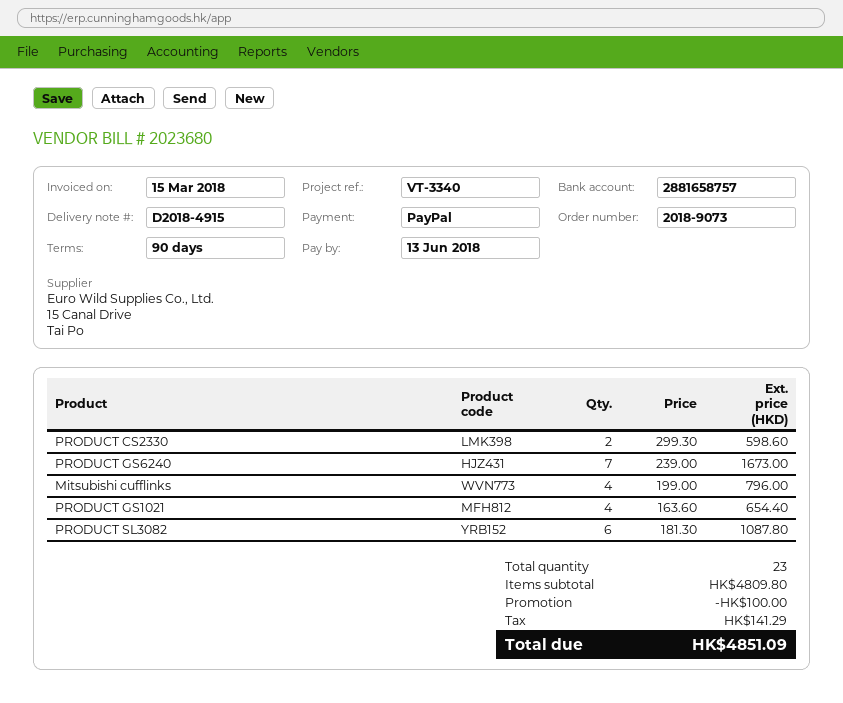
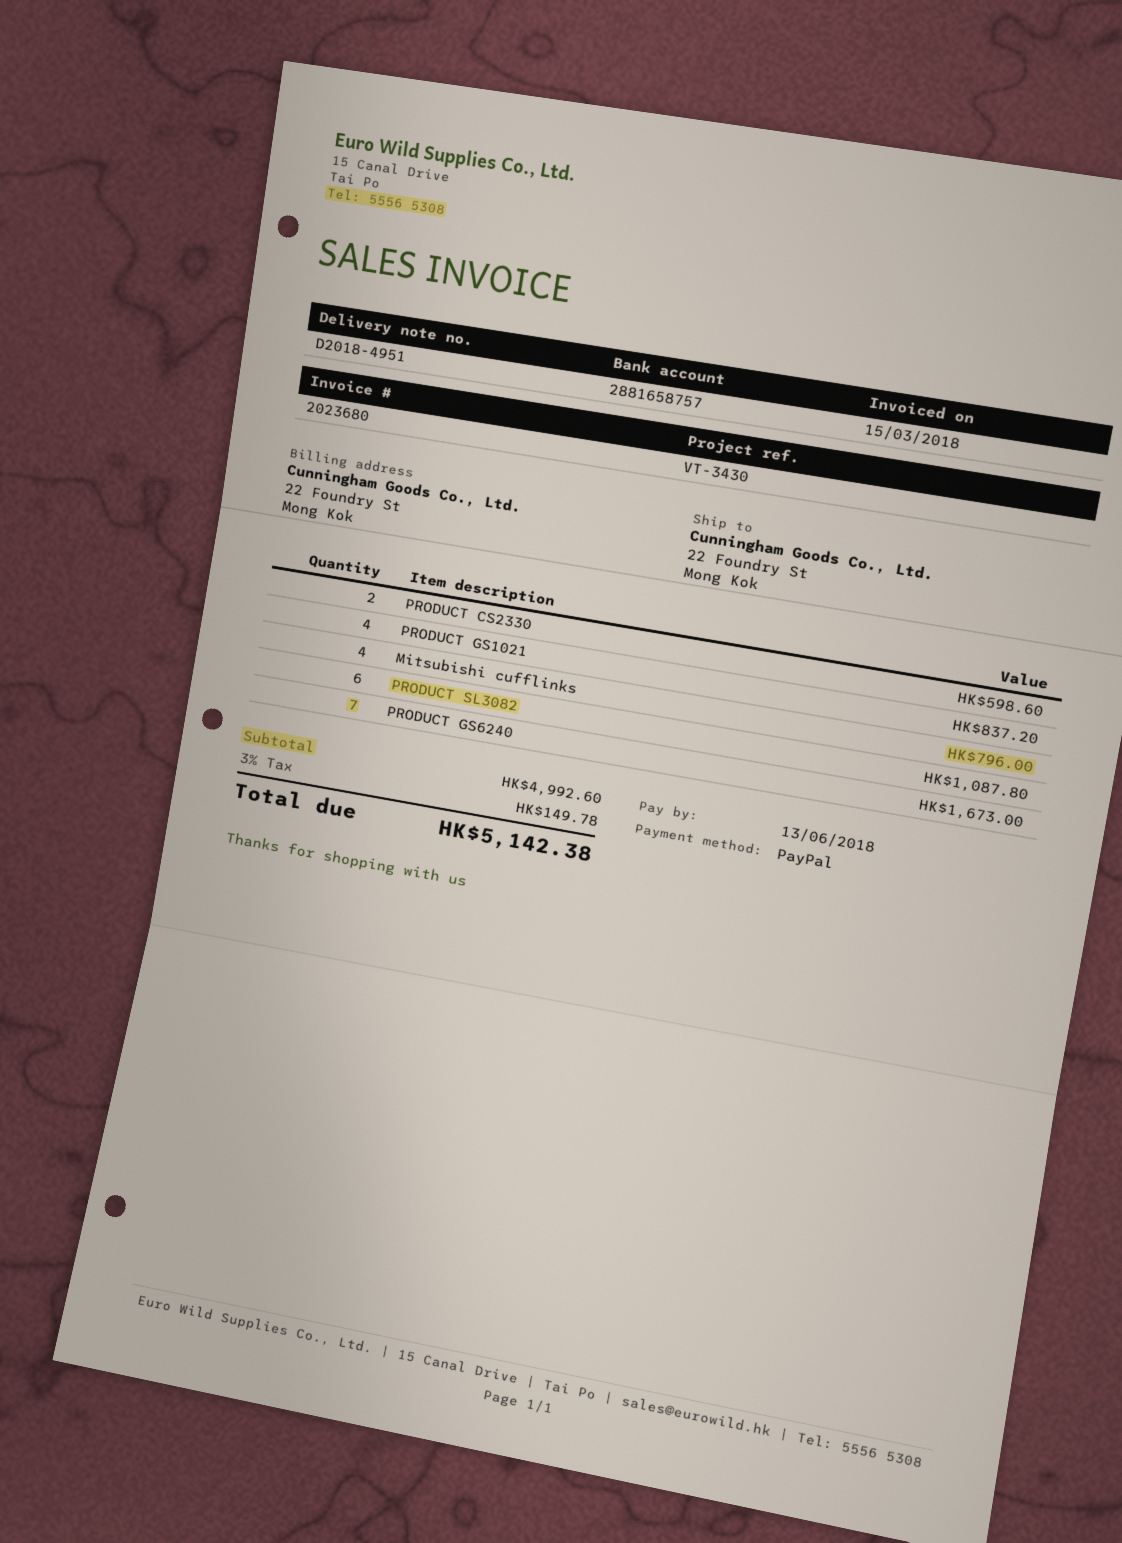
delivery note number: D2018-4915 -> D2018-4951
reference: VT-3340 -> VT-3430
PRODUCT GS1021: 4 for 654.40 -> 4 for 837.20
subtotal: 4809.80 -> 4992.60
discount: 100.00 -> none
tax: 141.29 -> 149.78
total: 4851.09 -> 5142.38

